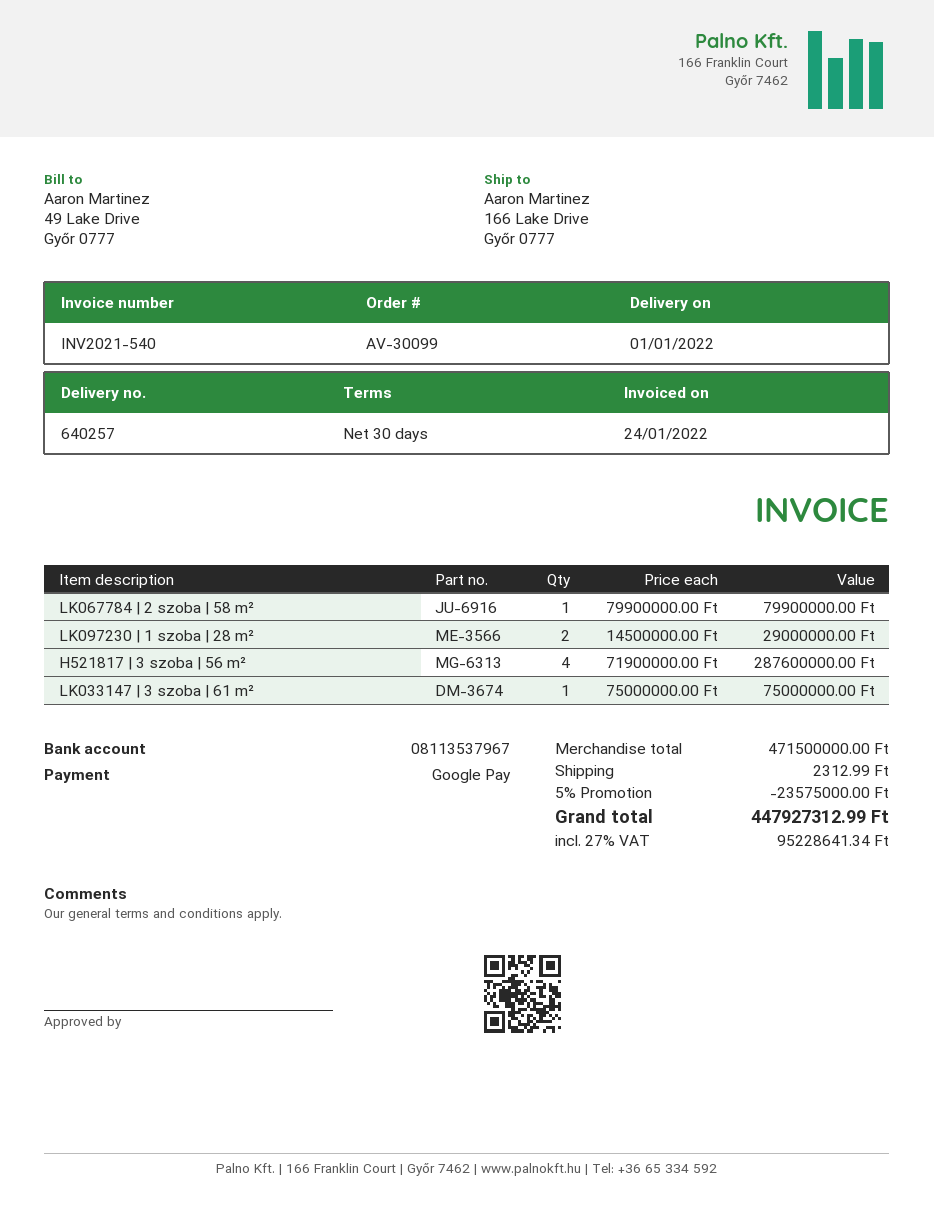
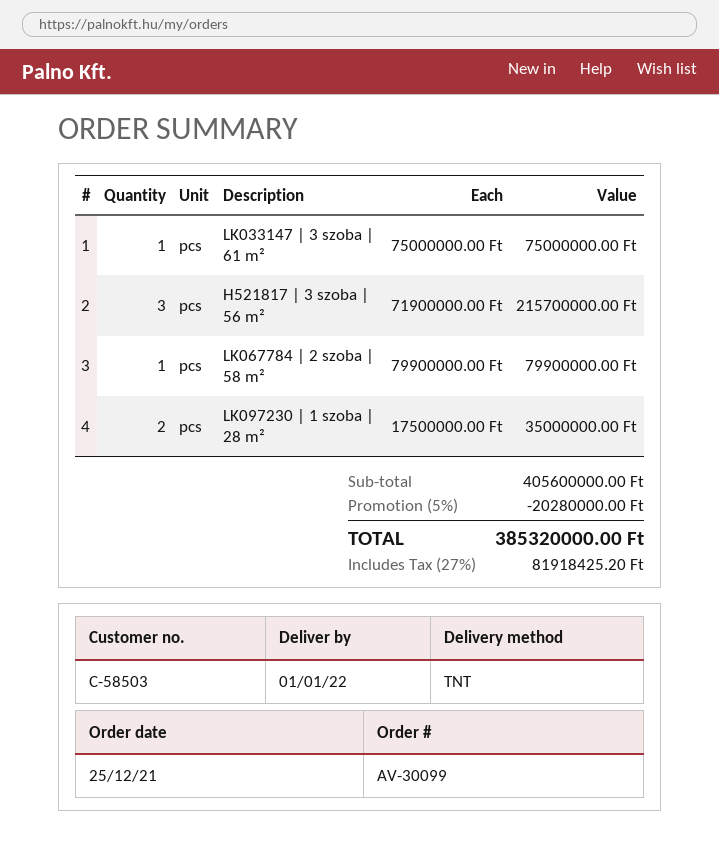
LK097230 | 1 szoba | 28 m²: 2 x 14500000.00 = 29000000.00 -> 2 x 17500000.00 = 35000000.00
H521817 | 3 szoba | 56 m²: 4 x 71900000.00 = 287600000.00 -> 3 x 71900000.00 = 215700000.00
subtotal: 471500000.00 -> 405600000.00
discount: 5% = 23575000.00 -> 5% = 20280000.00
shipping: 2312.99 -> none
tax: 27% = 95228641.34 -> 27% = 81918425.20
total: 447927312.99 -> 385320000.00

